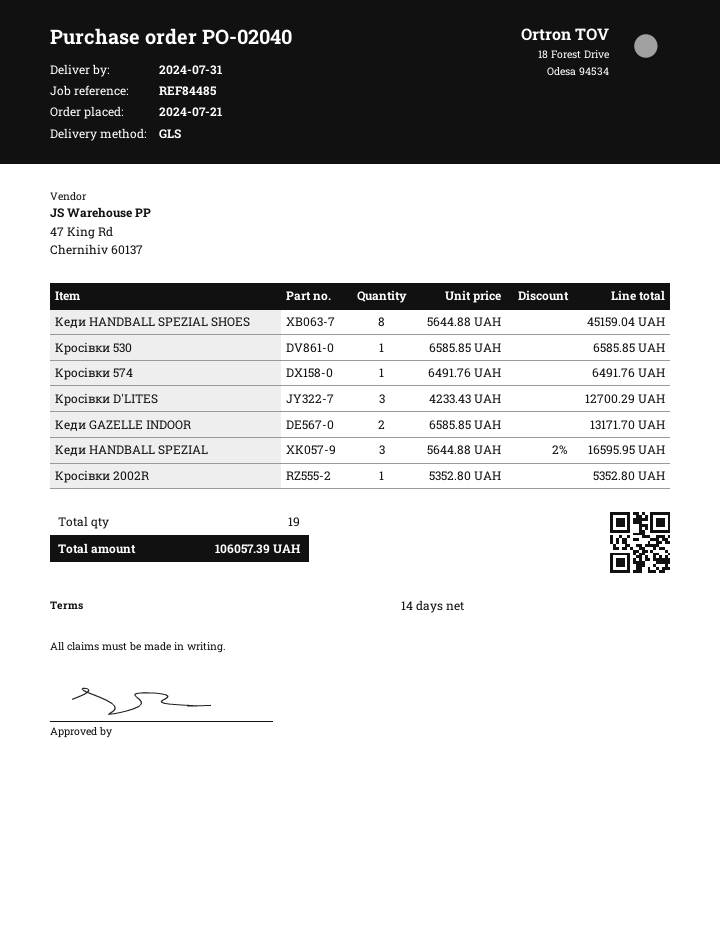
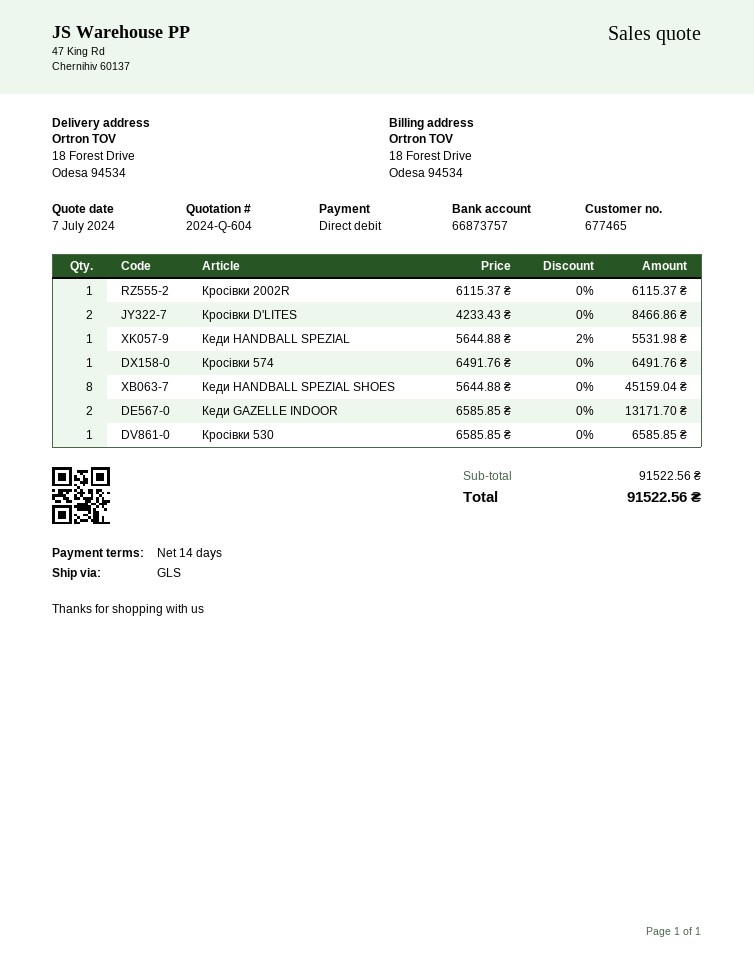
Кросівки D'LITES: 3 x 4233.43 = 12700.29 -> 2 x 4233.43 = 8466.86
Кеди HANDBALL SPEZIAL: 3 x 5644.88 - 2% = 16595.95 -> 1 x 5644.88 - 2% = 5531.98
Кросівки 2002R: 1 x 5352.80 = 5352.80 -> 1 x 6115.37 = 6115.37
total: 106057.39 -> 91522.56

